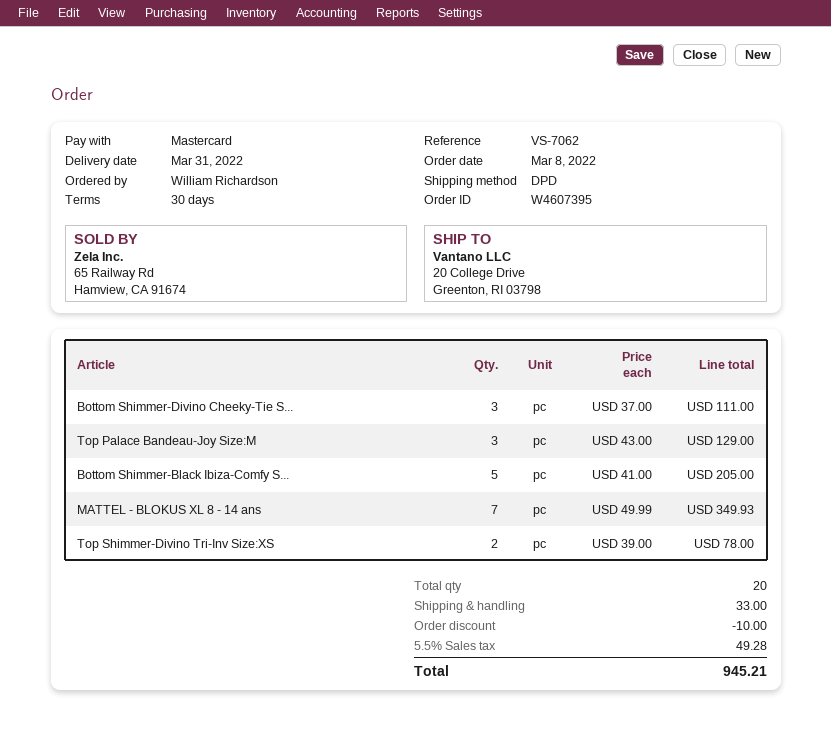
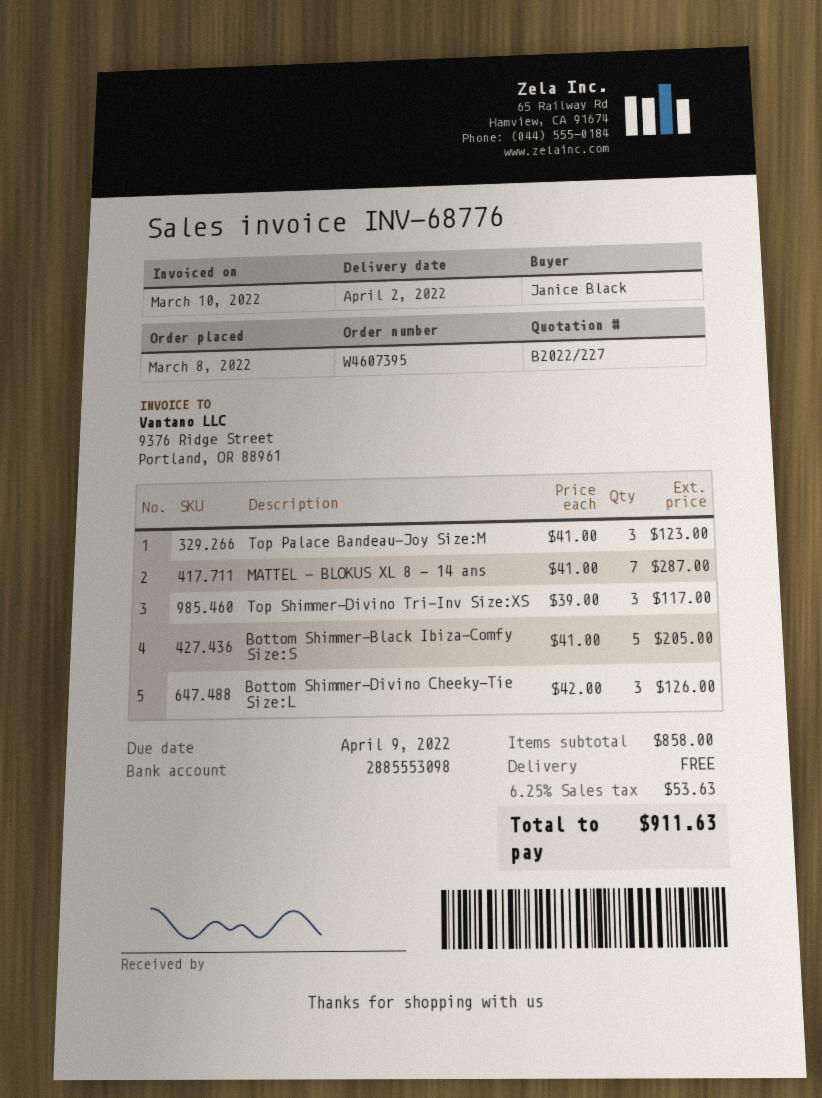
delivery date: 2022-03-31 -> 2022-04-02
ordered by: William Richardson -> Janice Black
Bottom Shimmer-Divino Cheeky-Tie S...: 3 x 37.00 = 111.00 -> 3 x 42.00 = 126.00
Top Palace Bandeau-Joy Size:M: 3 x 43.00 = 129.00 -> 3 x 41.00 = 123.00
MATTEL - BLOKUS XL 8 - 14 ans: 7 x 49.99 = 349.93 -> 7 x 41.00 = 287.00
Top Shimmer-Divino Tri-Inv Size:XS: 2 x 39.00 = 78.00 -> 3 x 39.00 = 117.00
discount: 10.00 -> none
shipping: 33.00 -> 0.00
tax: 5.5% = 49.28 -> 6.25% = 53.63
total: 945.21 -> 911.63

